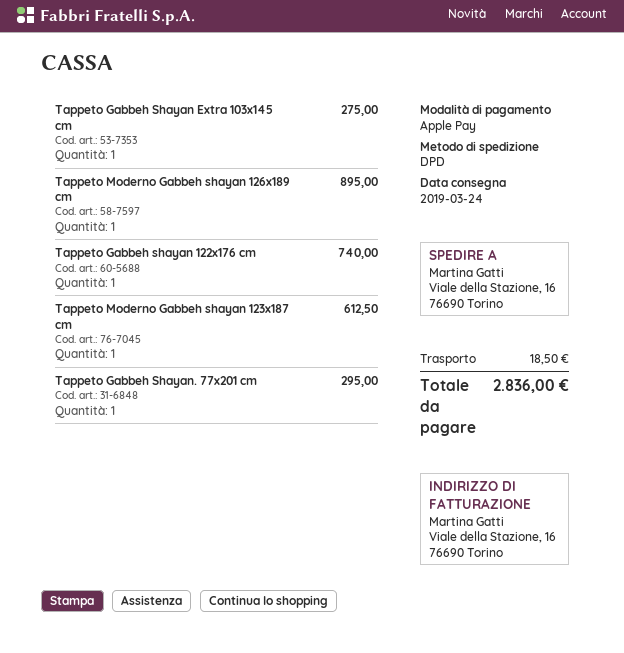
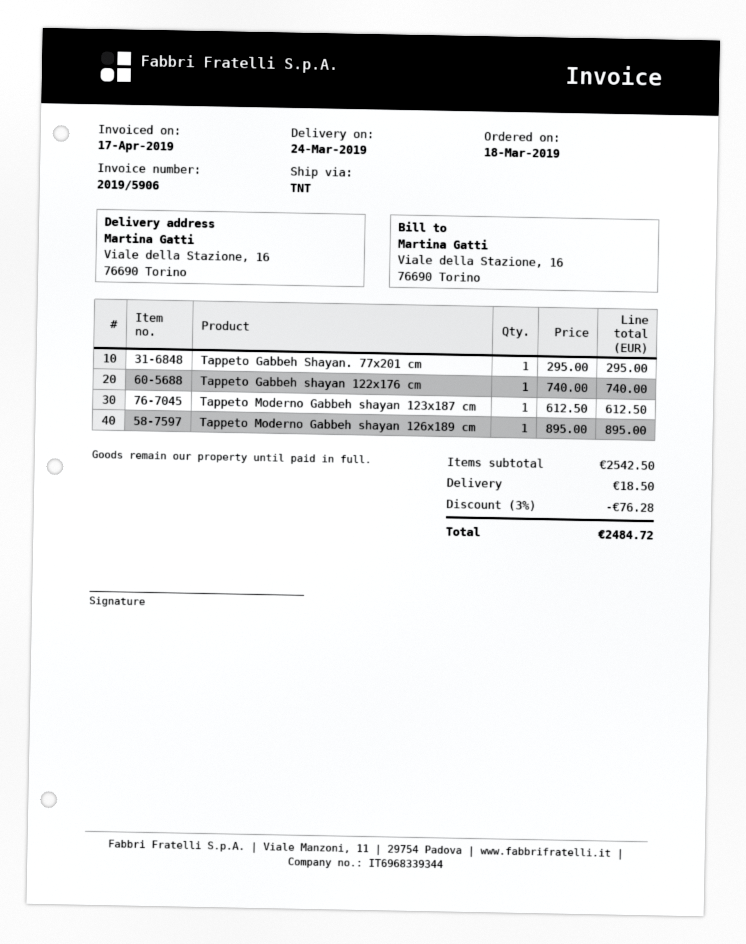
shipping method: DPD -> TNT
Tappeto Gabbeh Shayan Extra 103x145 cm: 1 for 275.00 -> none
discount: none -> 3% = 76.28
total: 2836.00 -> 2484.72

